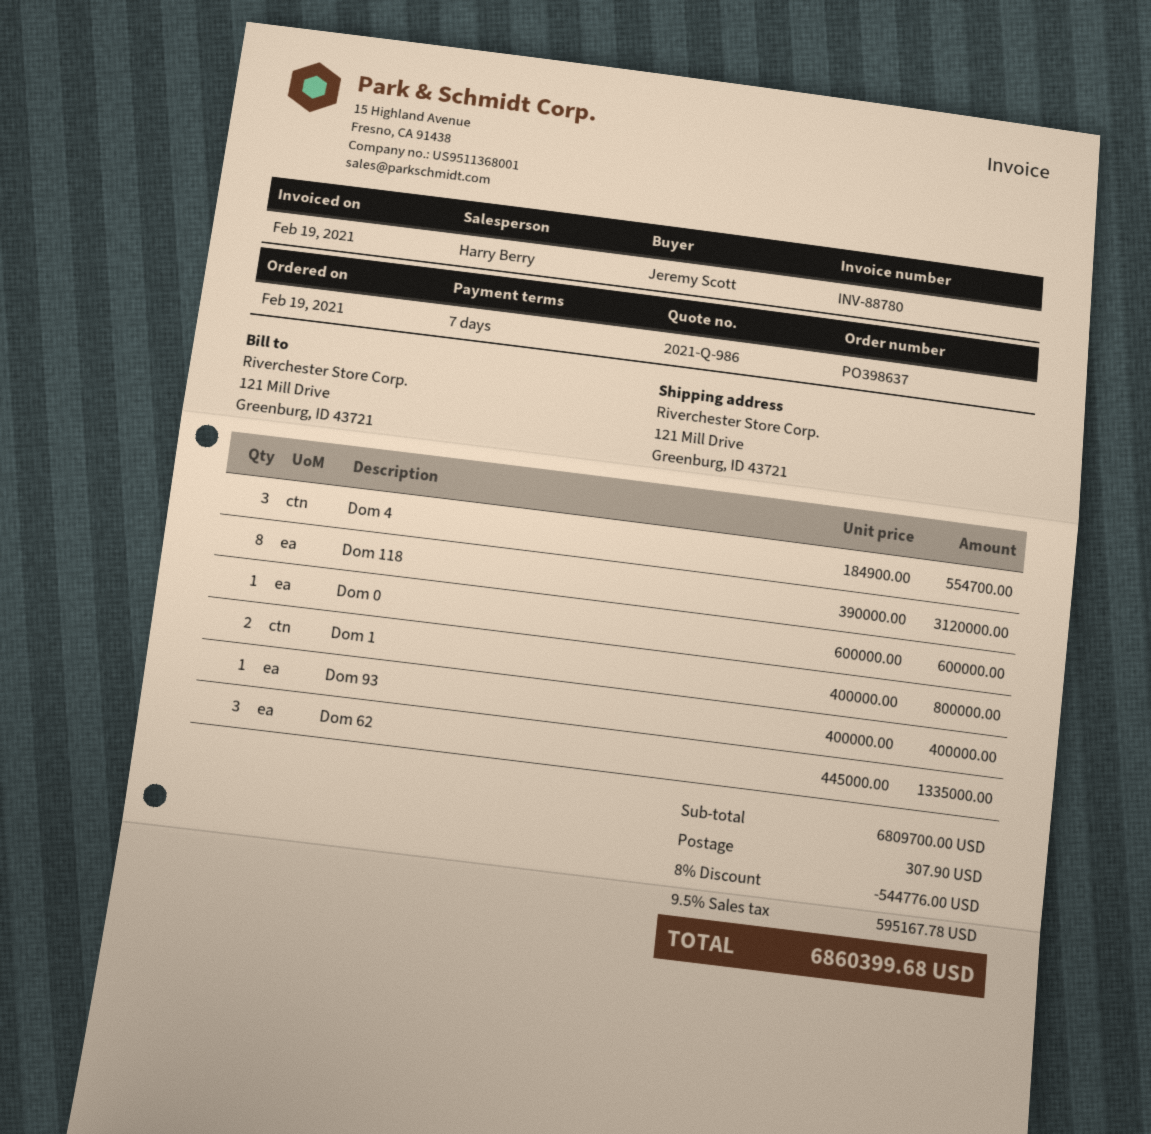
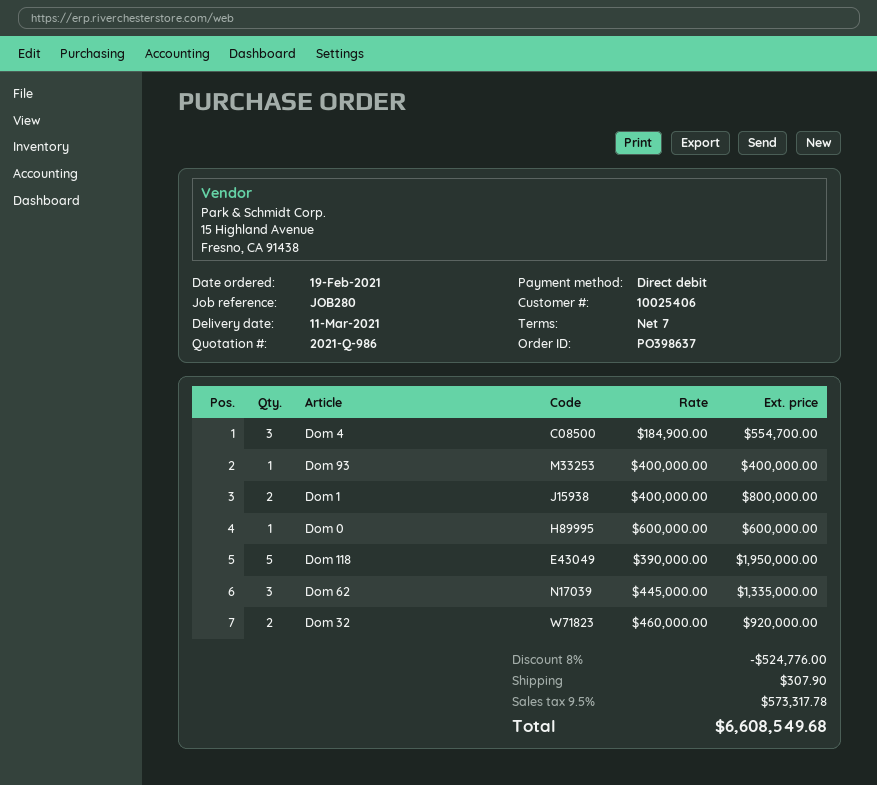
Dom 118: 8 x 390000.00 = 3120000.00 -> 5 x 390000.00 = 1950000.00
Dom 32: none -> 2 x 460000.00 = 920000.00
discount: 8% = 544776.00 -> 8% = 524776.00
tax: 9.5% = 595167.78 -> 9.5% = 573317.78
total: 6860399.68 -> 6608549.68

